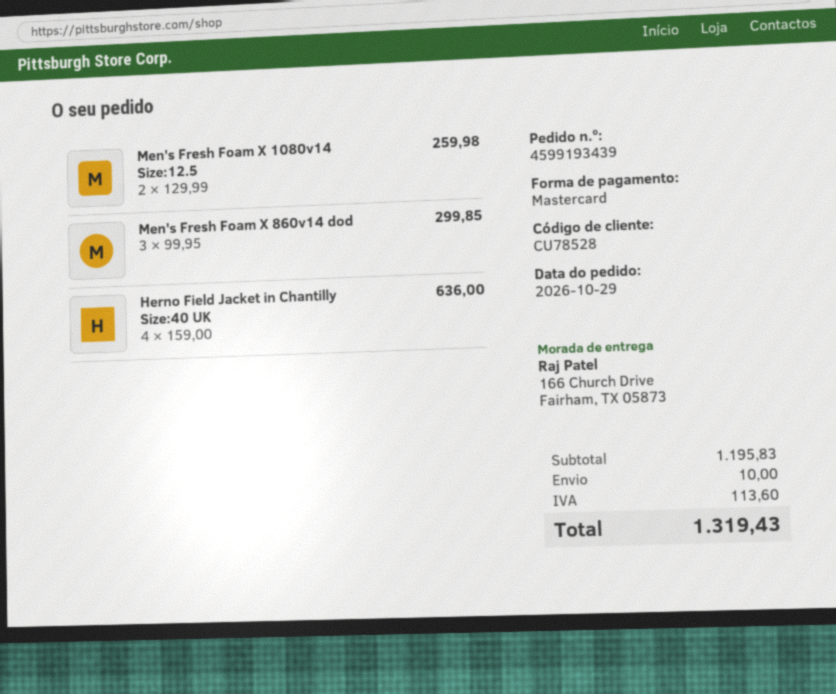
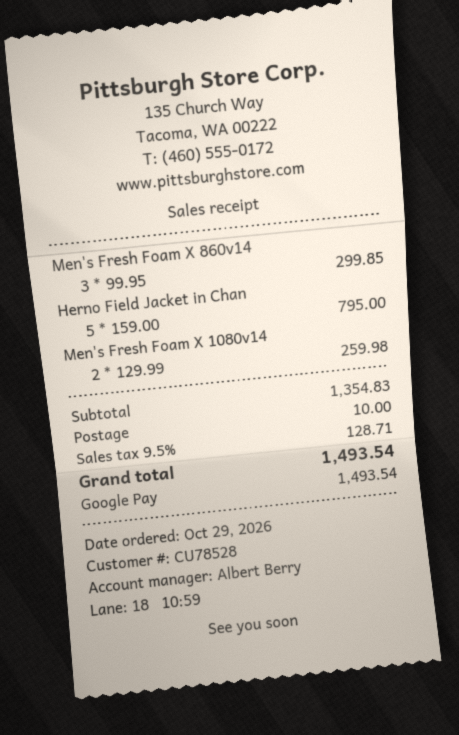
payment method: Mastercard -> Google Pay
Herno Field Jacket in Chantilly Size:40 UK: 4 x 159.00 = 636.00 -> 5 x 159.00 = 795.00
subtotal: 1195.83 -> 1354.83
tax: 113.60 -> 128.71
total: 1319.43 -> 1493.54

